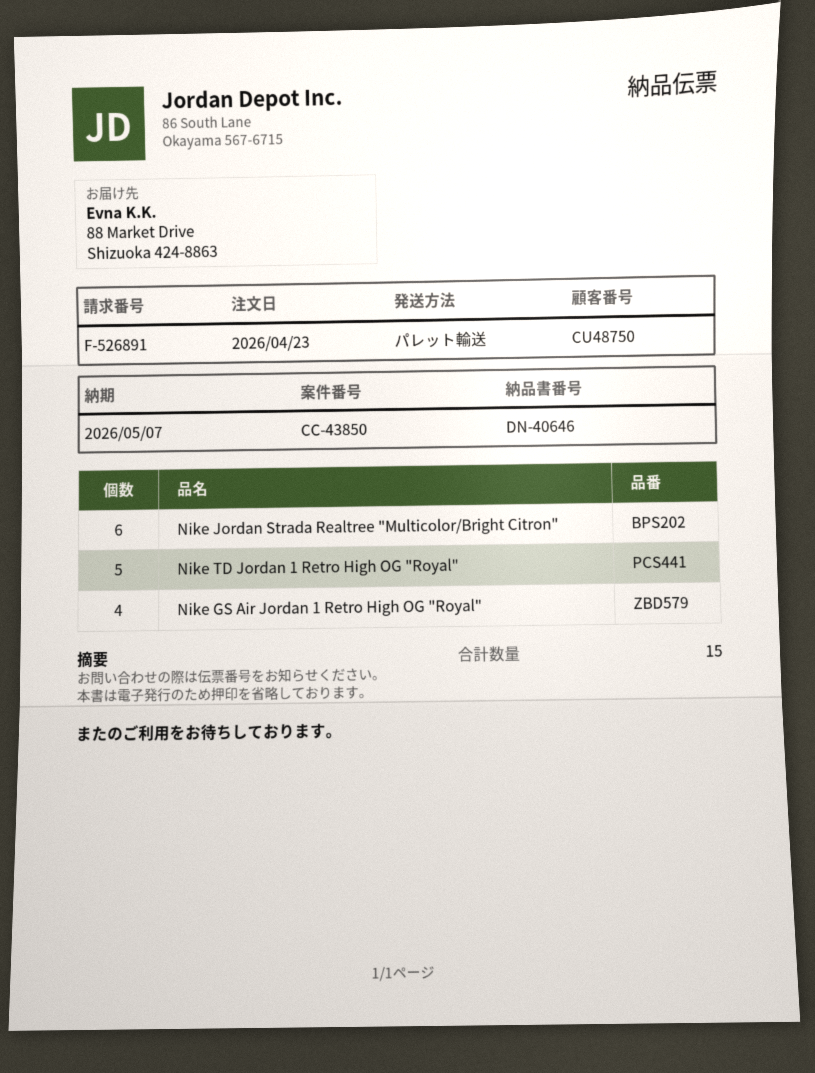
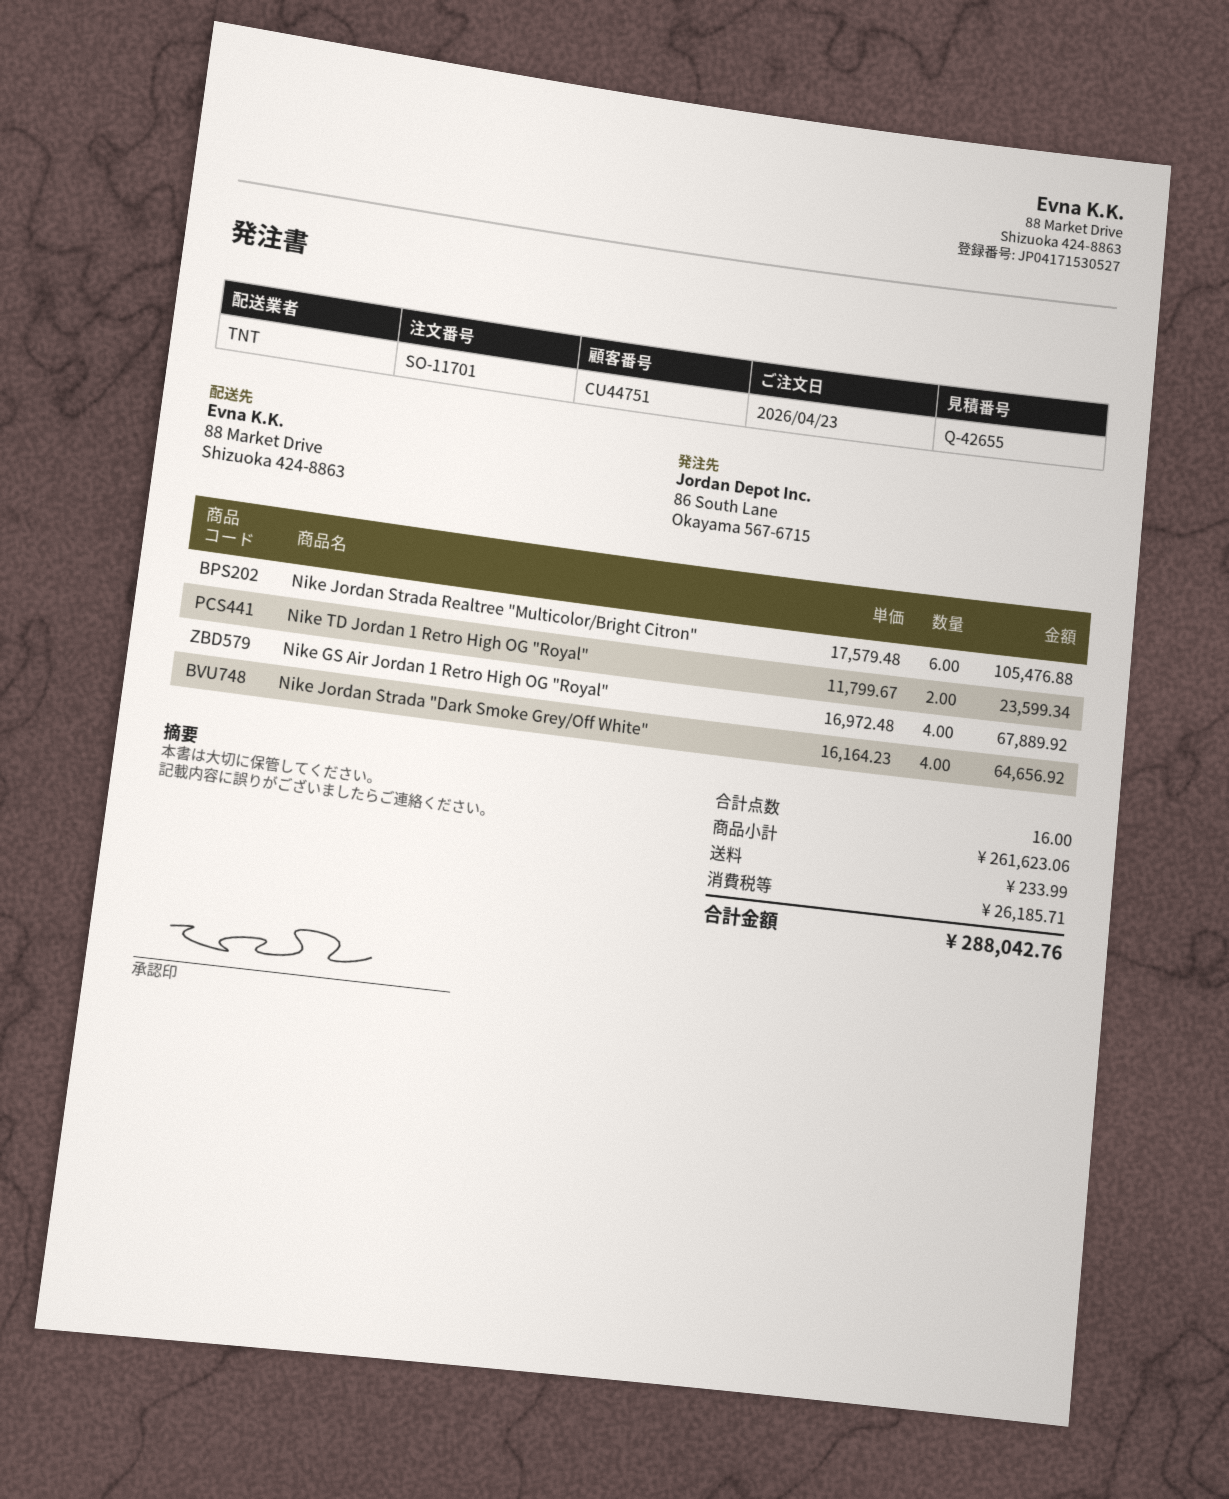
customer number: CU48750 -> CU44751
shipping method: pallet freight -> TNT
Nike TD Jordan 1 Retro High OG "Royal": 5 -> 2
Nike Jordan Strada "Dark Smoke Grey/Off White": none -> 4
total quantity: 15 -> 16

